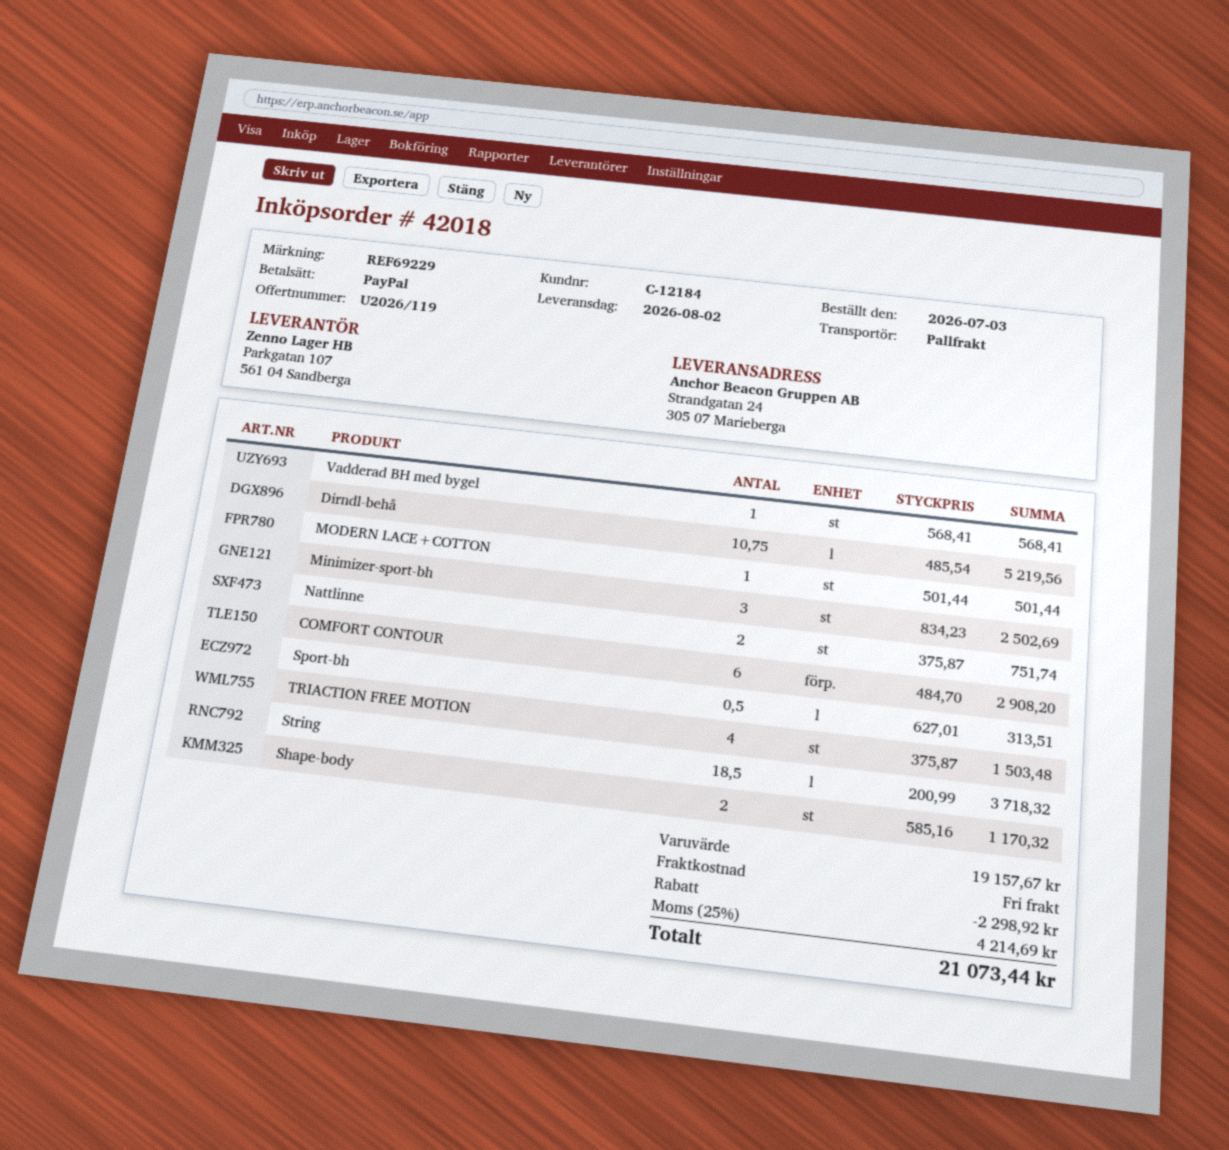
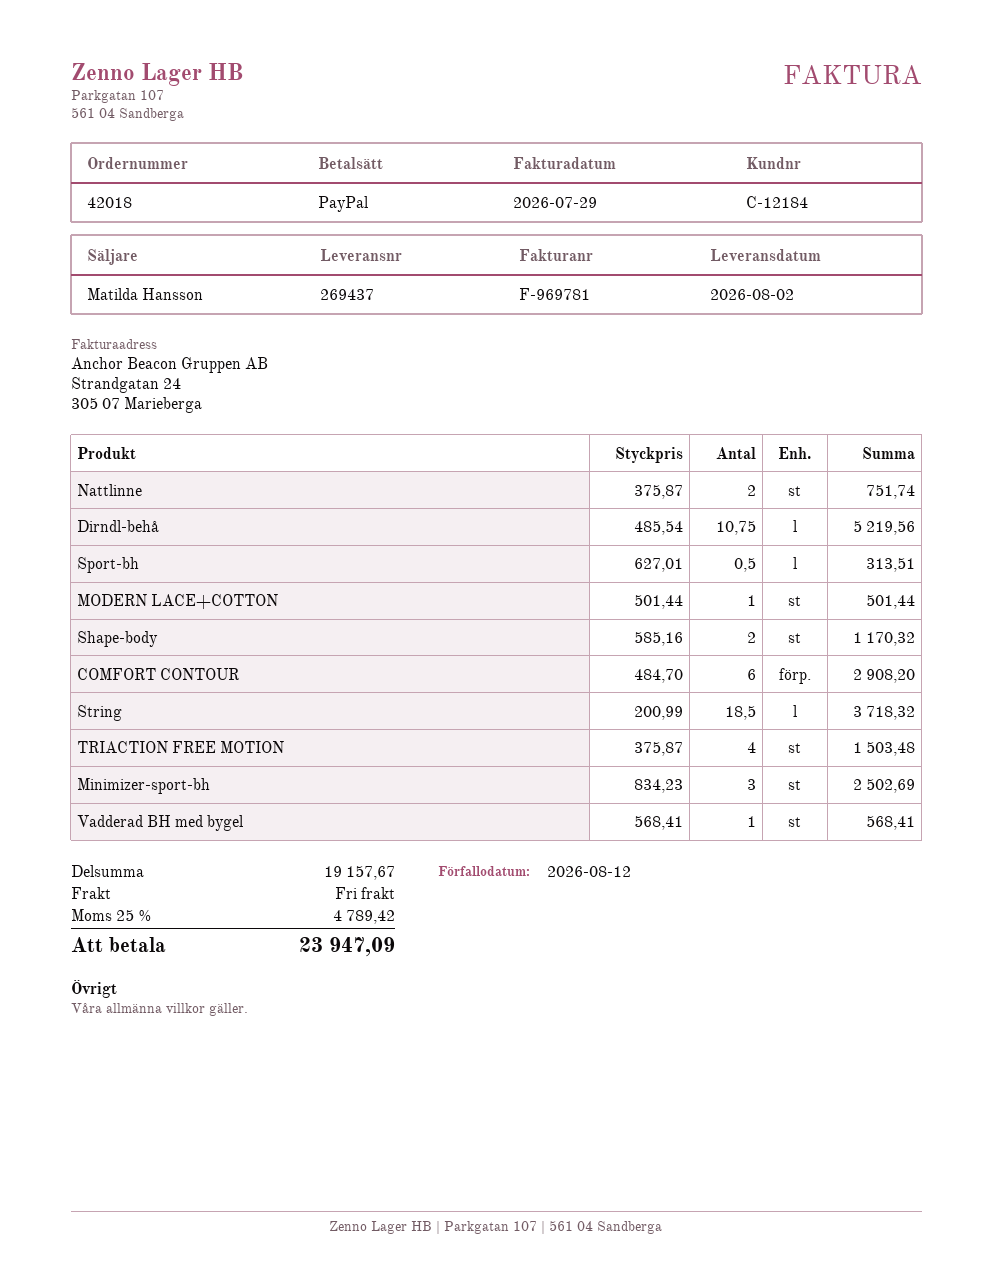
discount: 2298.92 -> none
tax: 25% = 4214.69 -> 25% = 4789.42
total: 21073.44 -> 23947.09

